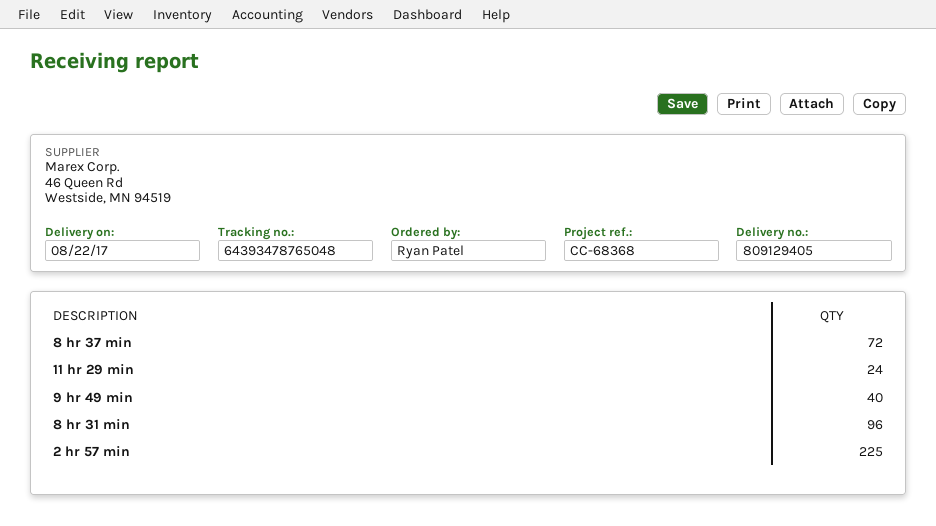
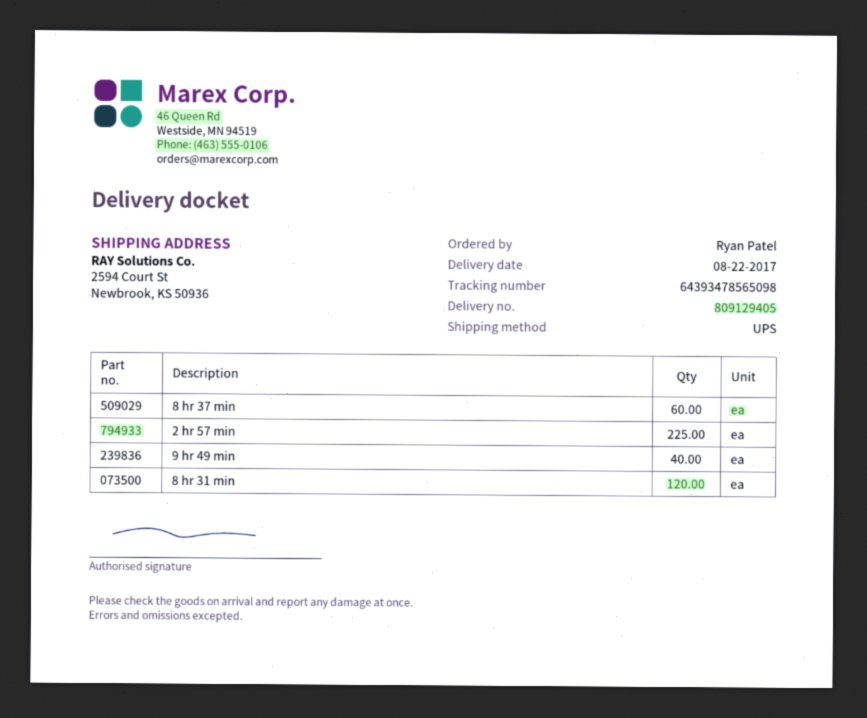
tracking number: 64393478765048 -> 64393478565098
8 hr 37 min: 72 -> 60
11 hr 29 min: 24 -> none
8 hr 31 min: 96 -> 120

